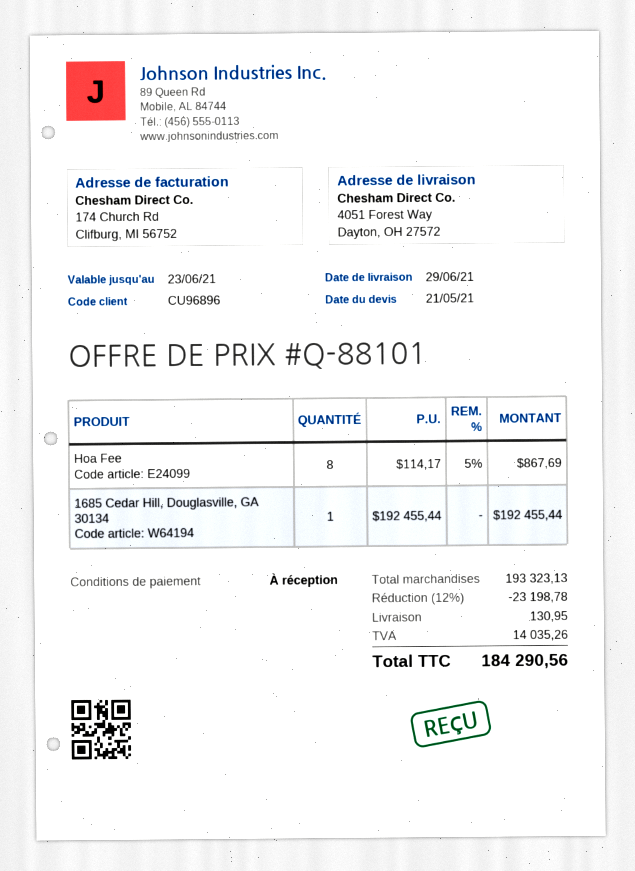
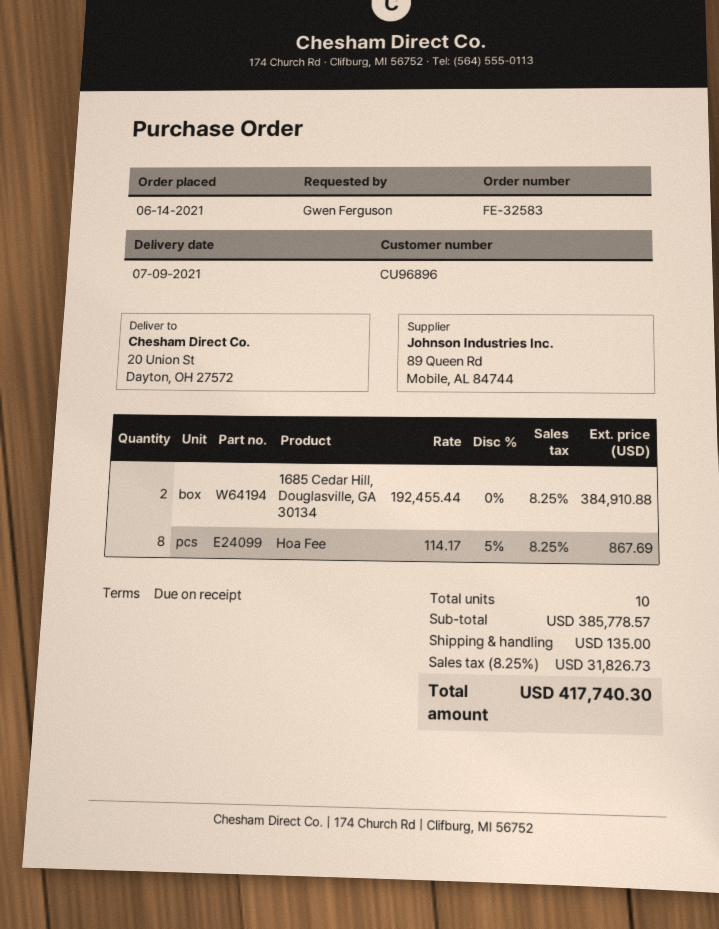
delivery date: 2021-06-29 -> 2021-07-09
ship to: 4051 Forest Way, Dayton, OH 27572 -> 20 Union St, Dayton, OH 27572
1685 Cedar Hill, Douglasville, GA 30134: 1 x 192455.44 = 192455.44 -> 2 x 192455.44 = 384910.88
subtotal: 193323.13 -> 385778.57
discount: 12% = 23198.78 -> none
shipping: 130.95 -> 135.00
tax: 14035.26 -> 31826.73
total: 184290.56 -> 417740.30

